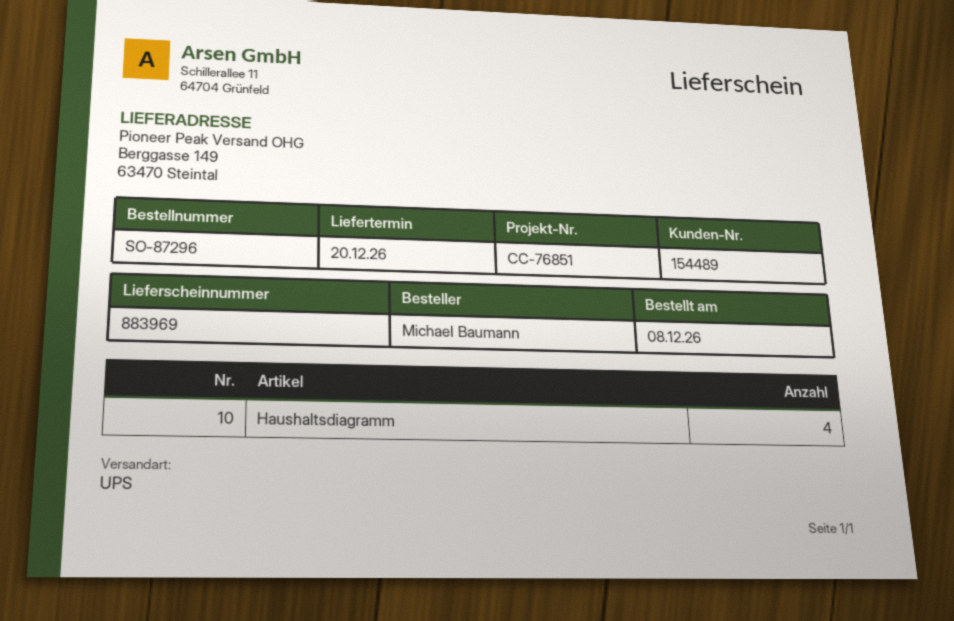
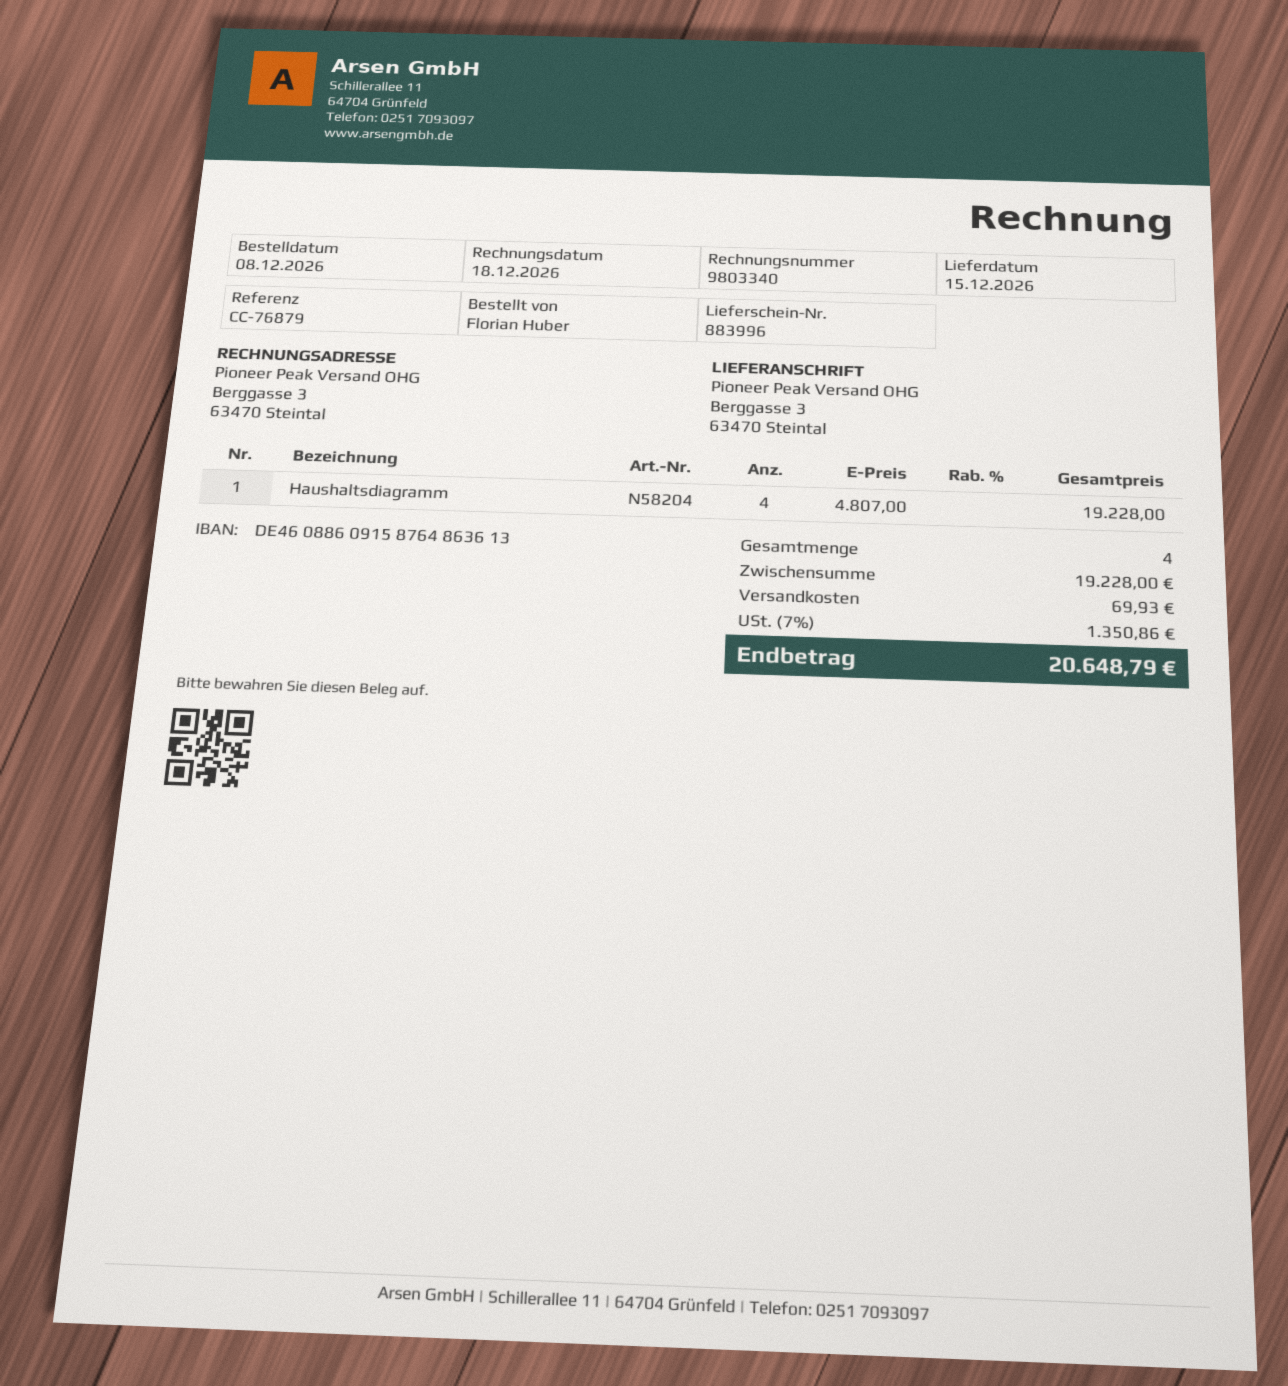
delivery note number: 883969 -> 883996
delivery date: 2026-12-20 -> 2026-12-15
reference: CC-76851 -> CC-76879
ordered by: Michael Baumann -> Florian Huber
ship to: Berggasse 149, 63470 Steintal -> Berggasse 3, 63470 Steintal

